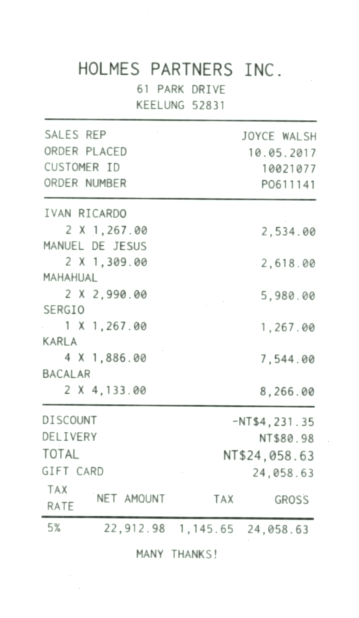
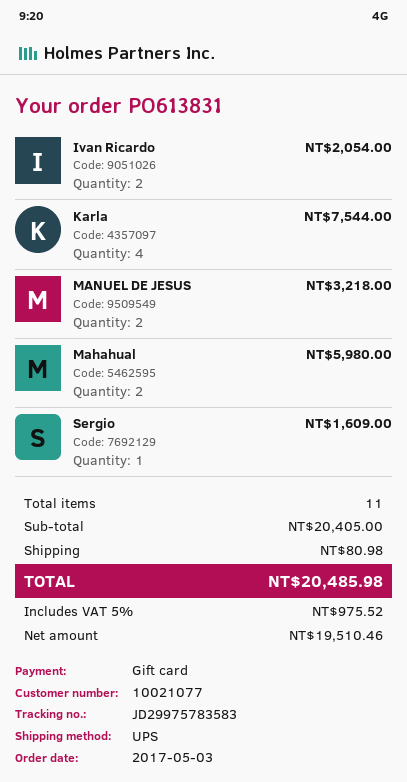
order number: PO611141 -> PO613831
order date: 2017-05-10 -> 2017-05-03
IVAN RICARDO: 2 for 2534.00 -> 2 for 2054.00
MANUEL DE JESUS: 2 for 2618.00 -> 2 for 3218.00
SERGIO: 1 for 1267.00 -> 1 for 1609.00
BACALAR: 2 for 8266.00 -> none
discount: 4231.35 -> none
net: 22912.98 -> 19510.46
tax: 5% = 1145.65 -> 5% = 975.52
total: 24058.63 -> 20485.98

